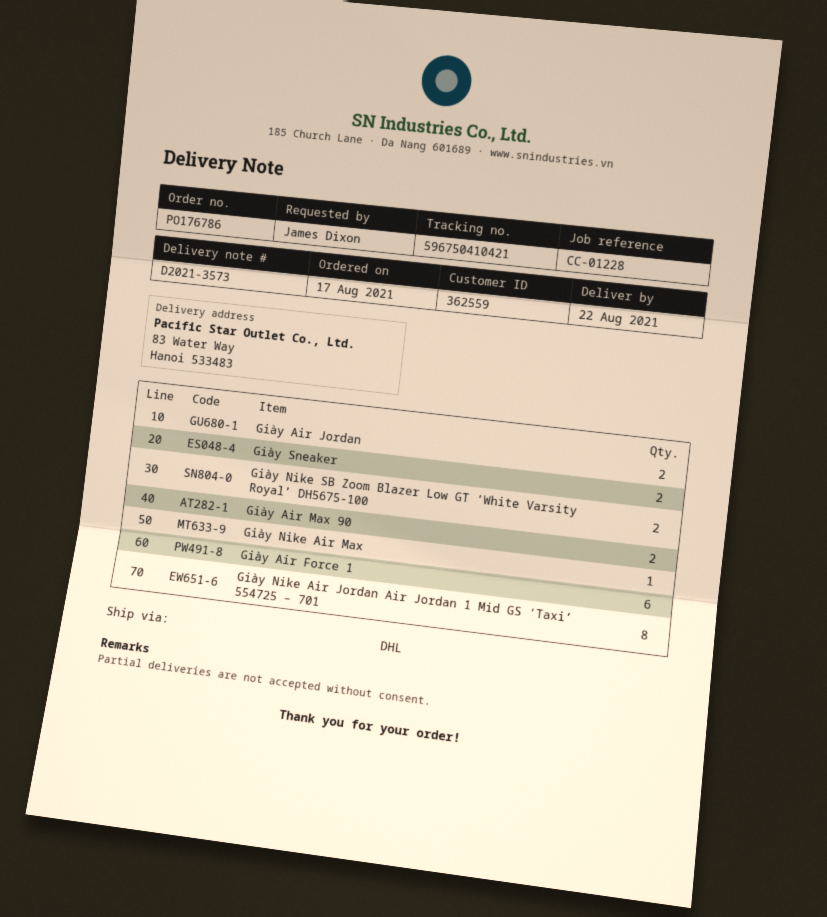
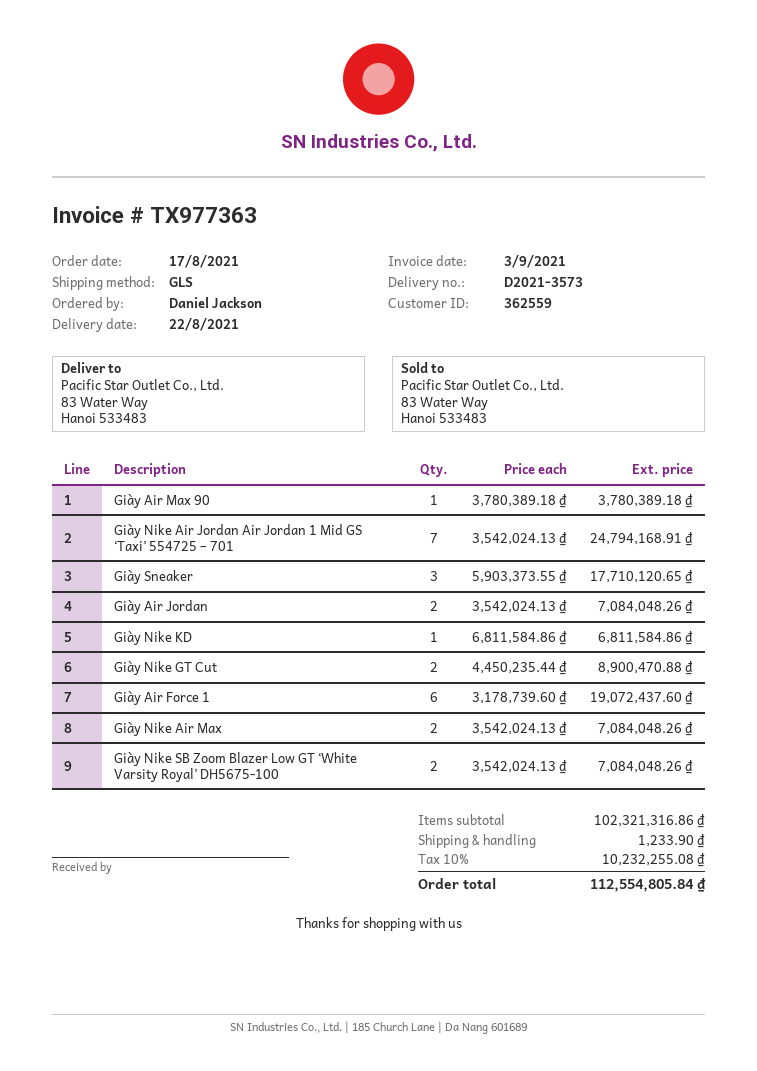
ordered by: James Dixon -> Daniel Jackson
shipping method: DHL -> GLS
Giày Sneaker: 2 -> 3
Giày Air Max 90: 2 -> 1
Giày Nike Air Max: 1 -> 2
Giày Nike Air Jordan Air Jordan 1 Mid GS ‘Taxi’ 554725 – 701: 8 -> 7
Giày Nike KD: none -> 1
Giày Nike GT Cut: none -> 2

